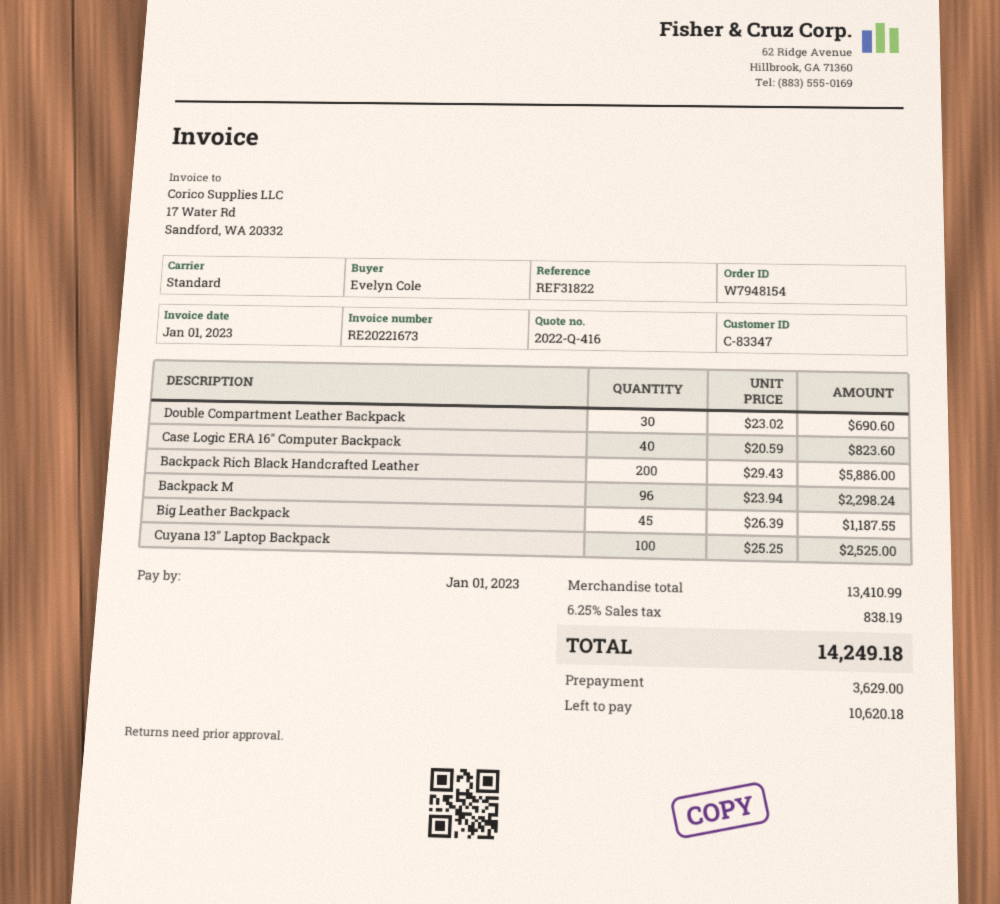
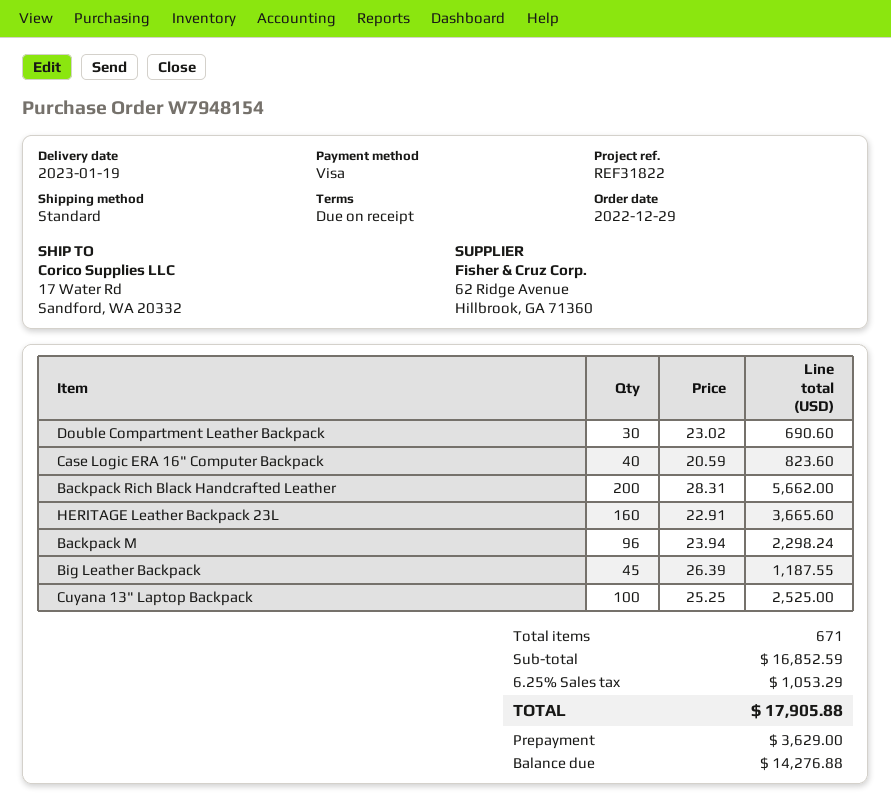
Backpack Rich Black Handcrafted Leather: 200 x 29.43 = 5886.00 -> 200 x 28.31 = 5662.00
HERITAGE Leather Backpack 23L: none -> 160 x 22.91 = 3665.60
subtotal: 13410.99 -> 16852.59
tax: 6.25% = 838.19 -> 6.25% = 1053.29
total: 14249.18 -> 17905.88
balance: 10620.18 -> 14276.88

